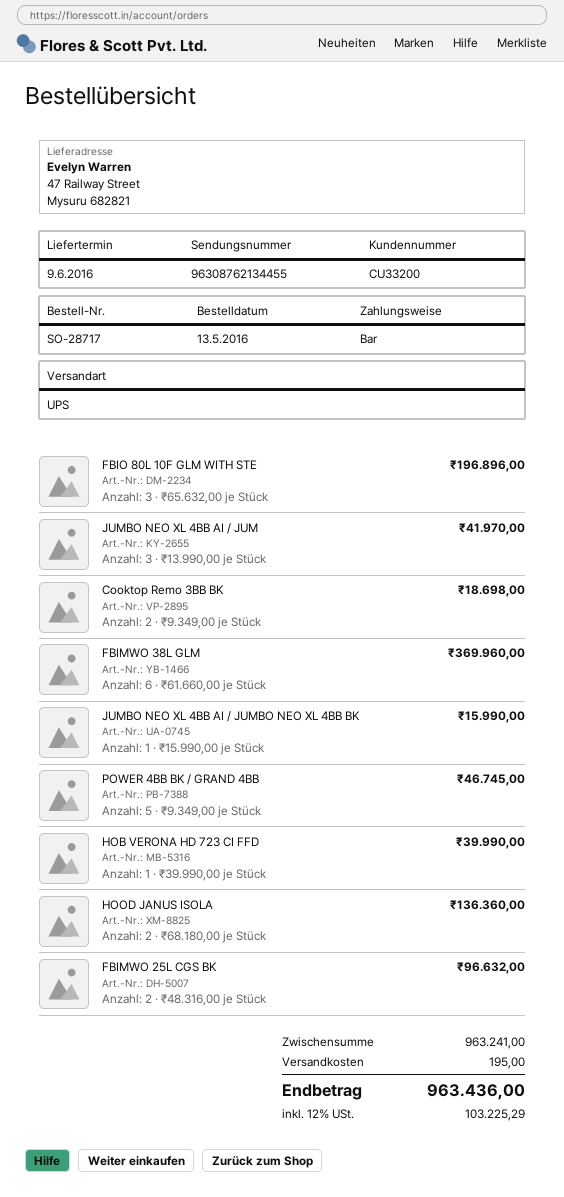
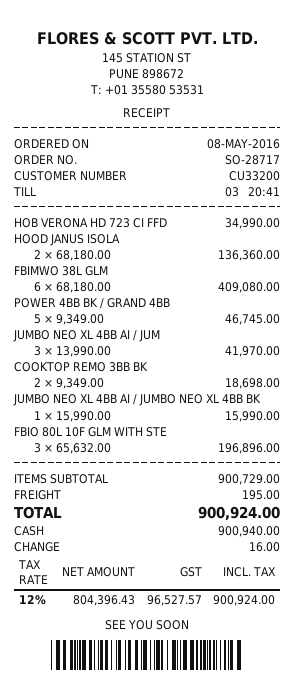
order date: 2016-05-13 -> 2016-05-08
FBIMWO 38L GLM: 6 x 61660.00 = 369960.00 -> 6 x 68180.00 = 409080.00
HOB VERONA HD 723 CI FFD: 1 x 39990.00 = 39990.00 -> 1 x 34990.00 = 34990.00
FBIMWO 25L CGS BK: 2 x 48316.00 = 96632.00 -> none
subtotal: 963241.00 -> 900729.00
tax: 12% = 103225.29 -> 12% = 96527.57
total: 963436.00 -> 900924.00

